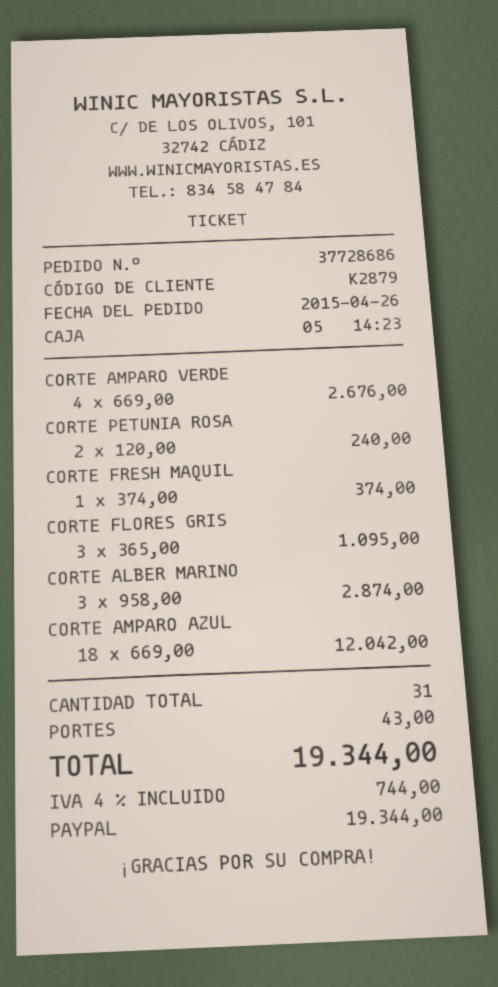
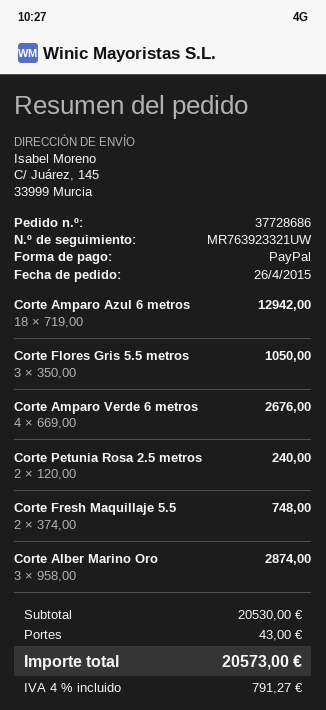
CORTE FRESH MAQUIL: 1 x 374.00 = 374.00 -> 2 x 374.00 = 748.00
CORTE FLORES GRIS: 3 x 365.00 = 1095.00 -> 3 x 350.00 = 1050.00
CORTE AMPARO AZUL: 18 x 669.00 = 12042.00 -> 18 x 719.00 = 12942.00
tax: 4% = 744.00 -> 4% = 791.27
total: 19344.00 -> 20573.00

